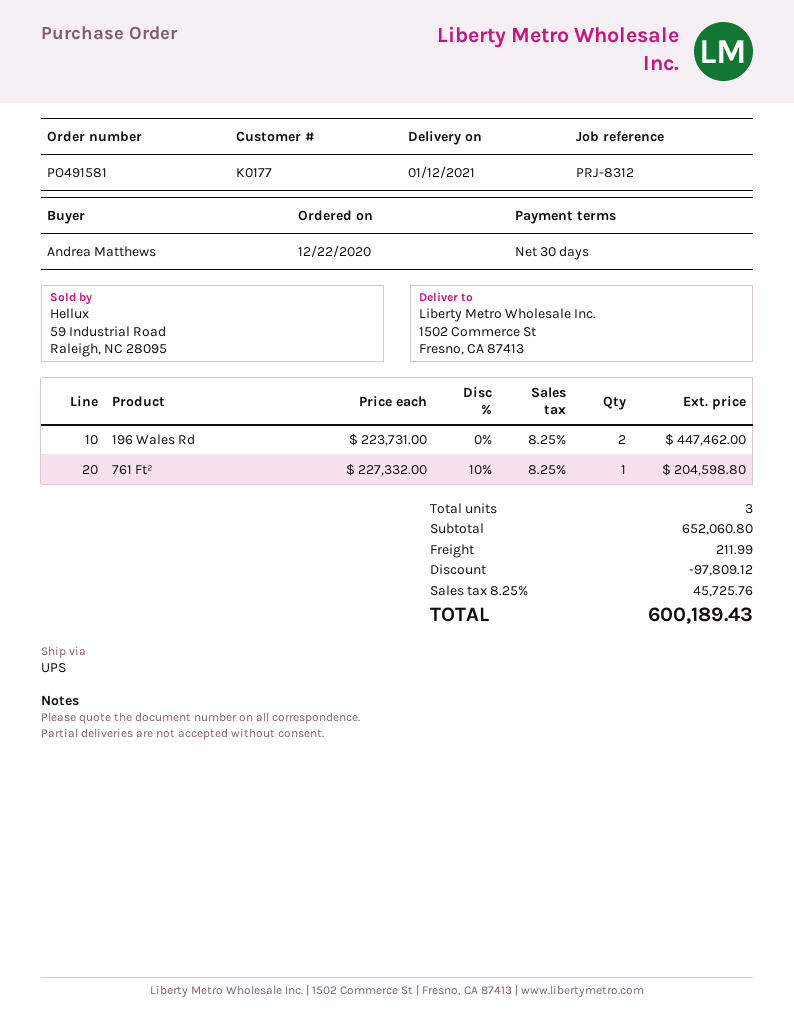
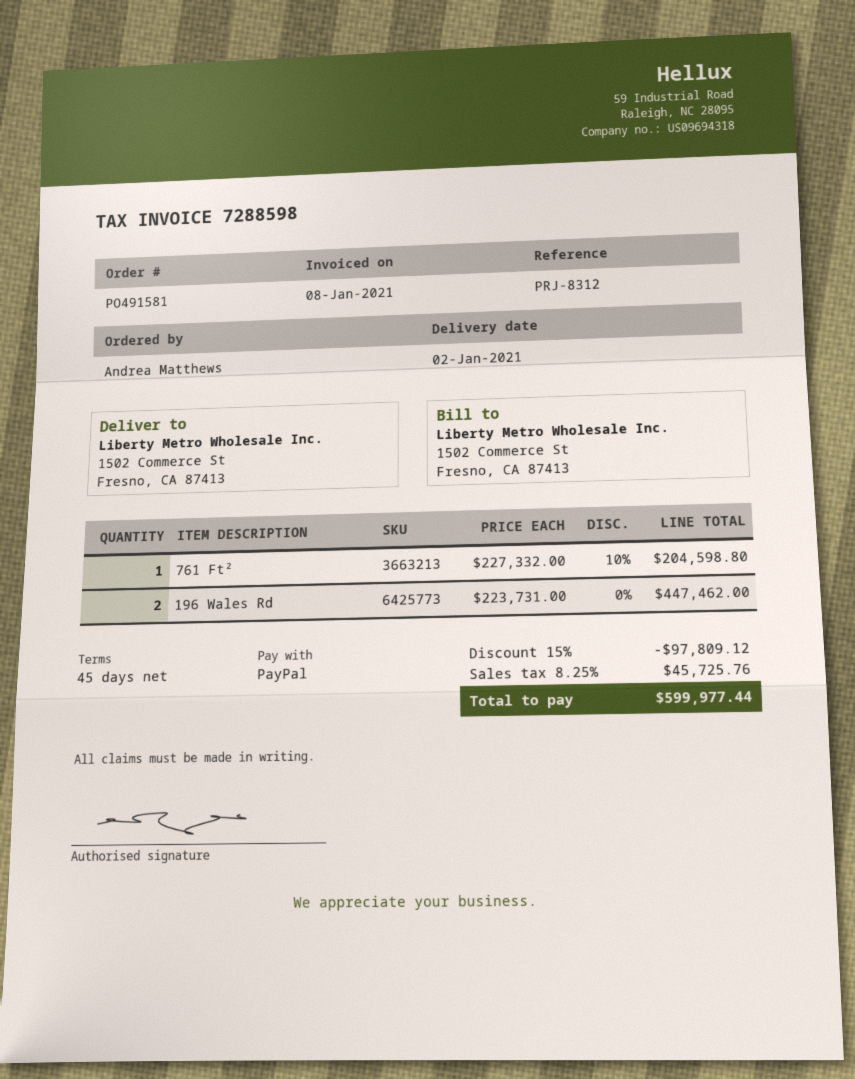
delivery date: 2021-01-12 -> 2021-01-02
payment terms: 30 days -> 45 days
shipping: 211.99 -> none
total: 600189.43 -> 599977.44

